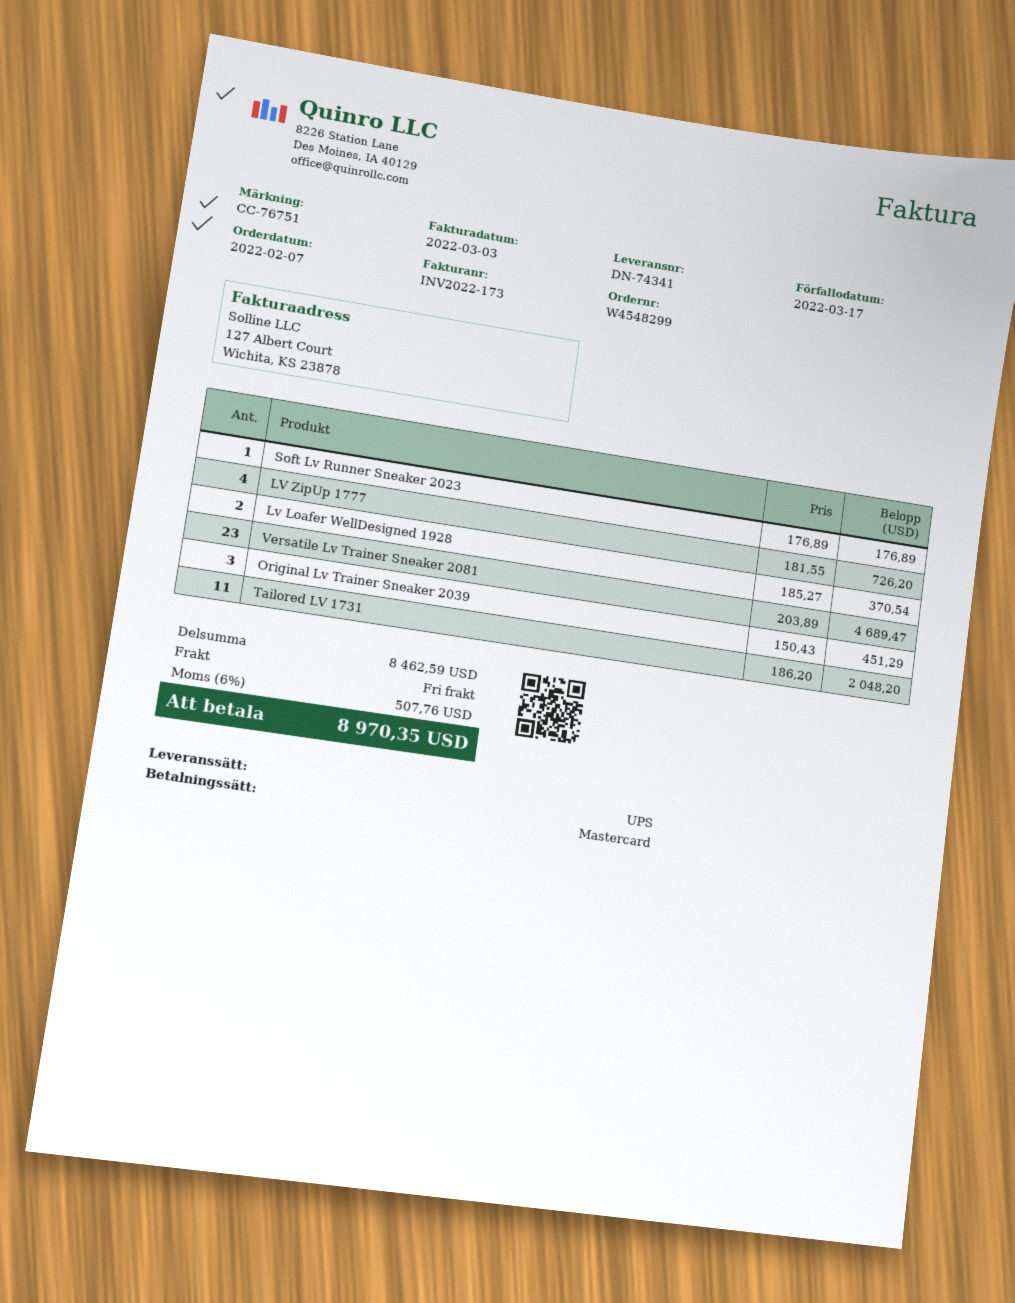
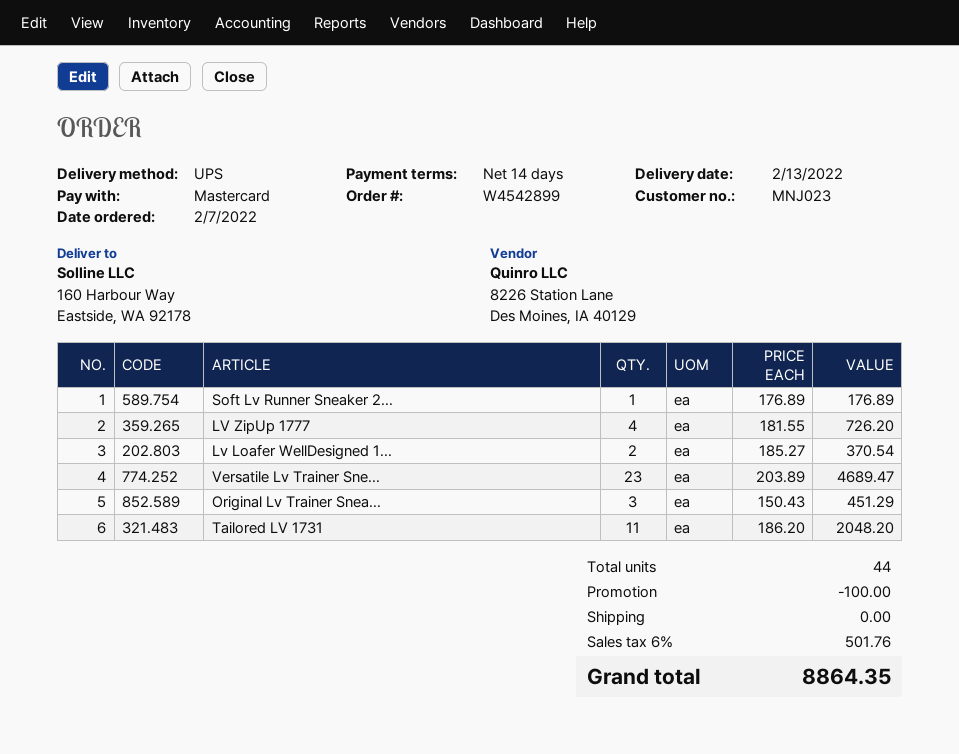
order number: W4548299 -> W4542899
discount: none -> 100.00
tax: 6% = 507.76 -> 6% = 501.76
total: 8970.35 -> 8864.35

